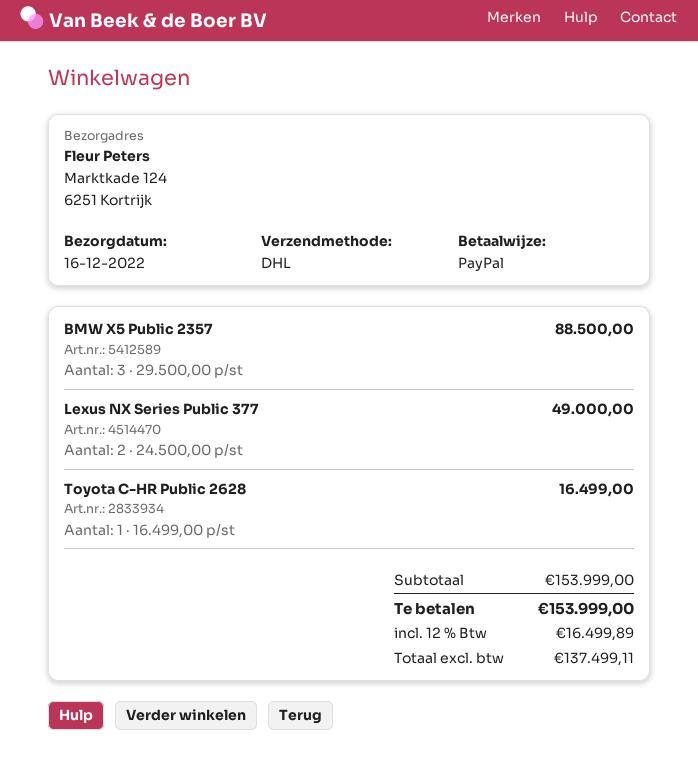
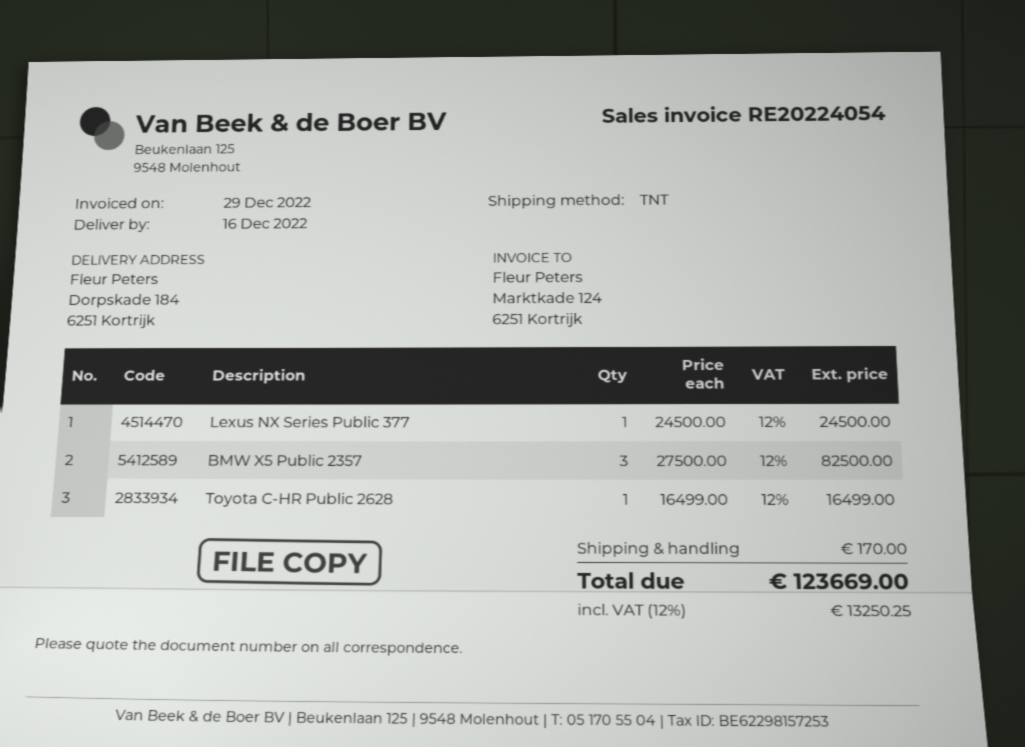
shipping method: DHL -> TNT
ship to: Marktkade 124, 6251 Kortrijk -> Dorpskade 184, 6251 Kortrijk
BMW X5 Public 2357: 3 x 29500.00 = 88500.00 -> 3 x 27500.00 = 82500.00
Lexus NX Series Public 377: 2 x 24500.00 = 49000.00 -> 1 x 24500.00 = 24500.00
shipping: none -> 170.00
tax: 12% = 16499.89 -> 12% = 13250.25
total: 153999.00 -> 123669.00

